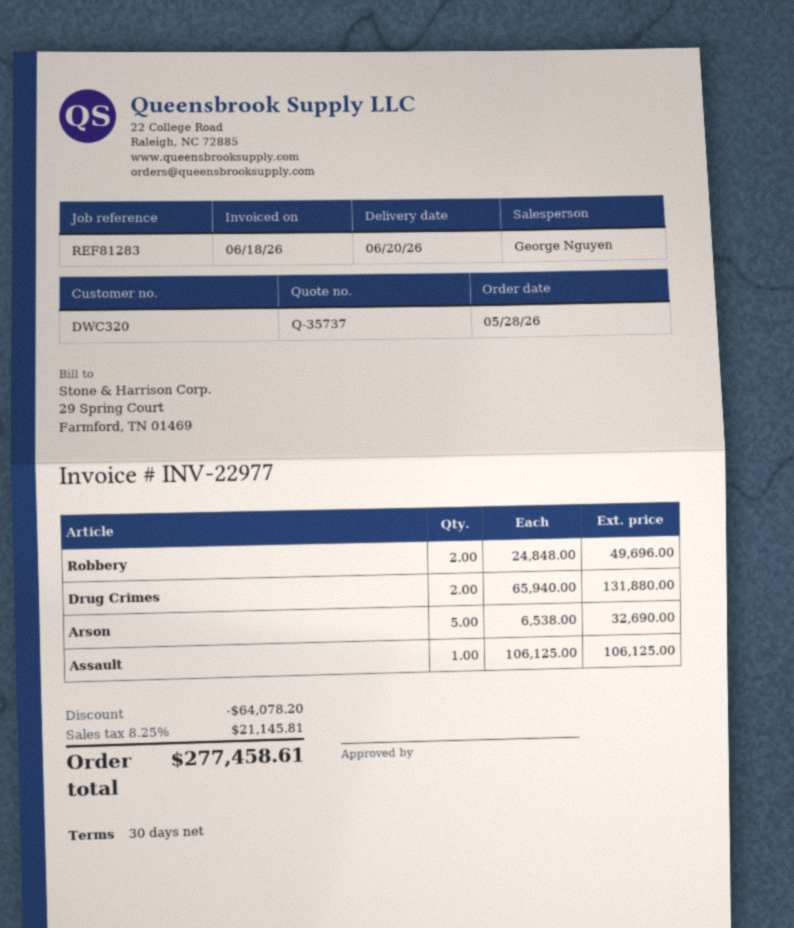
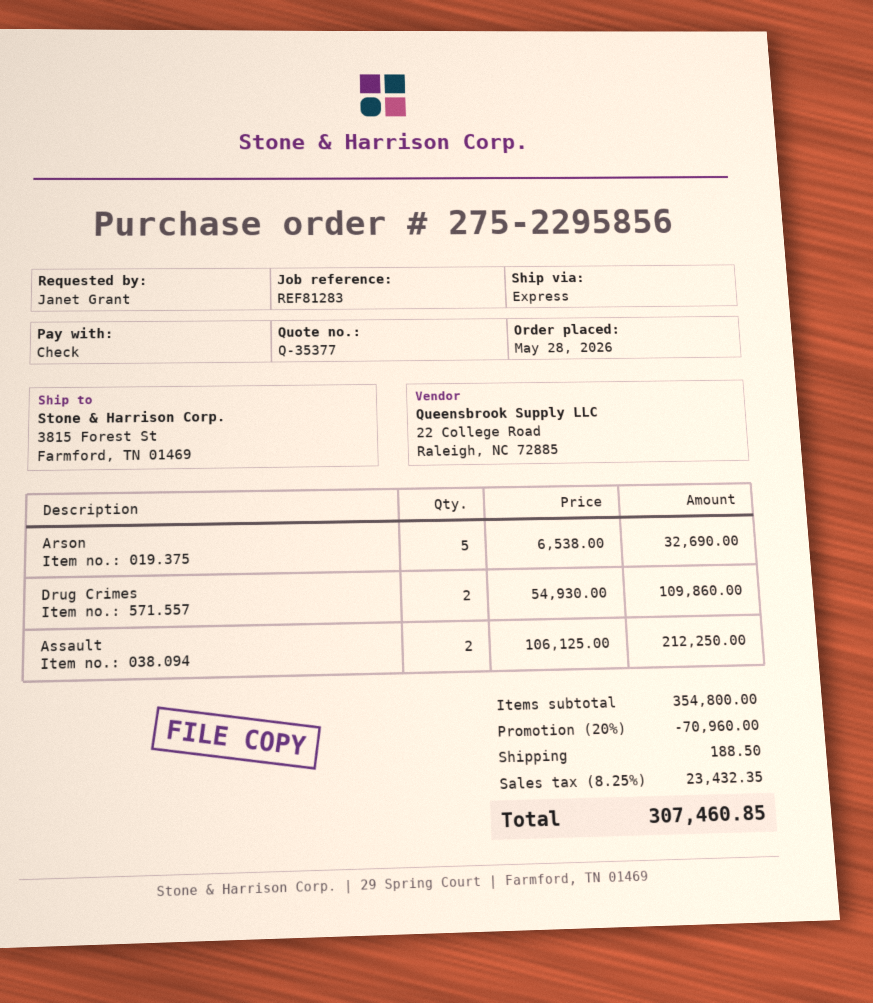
quote number: Q-35737 -> Q-35377
Robbery: 2 x 24848.00 = 49696.00 -> none
Drug Crimes: 2 x 65940.00 = 131880.00 -> 2 x 54930.00 = 109860.00
Assault: 1 x 106125.00 = 106125.00 -> 2 x 106125.00 = 212250.00
discount: 64078.20 -> 70960.00
shipping: none -> 188.50
tax: 8.25% = 21145.81 -> 8.25% = 23432.35
total: 277458.61 -> 307460.85

